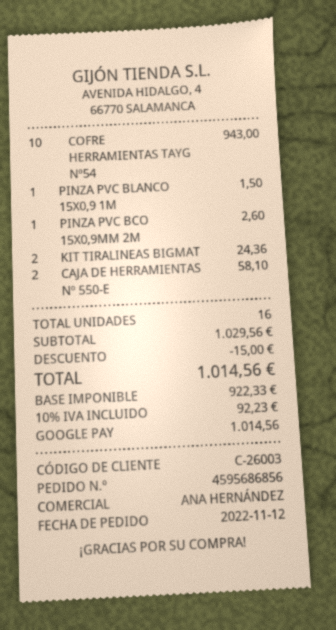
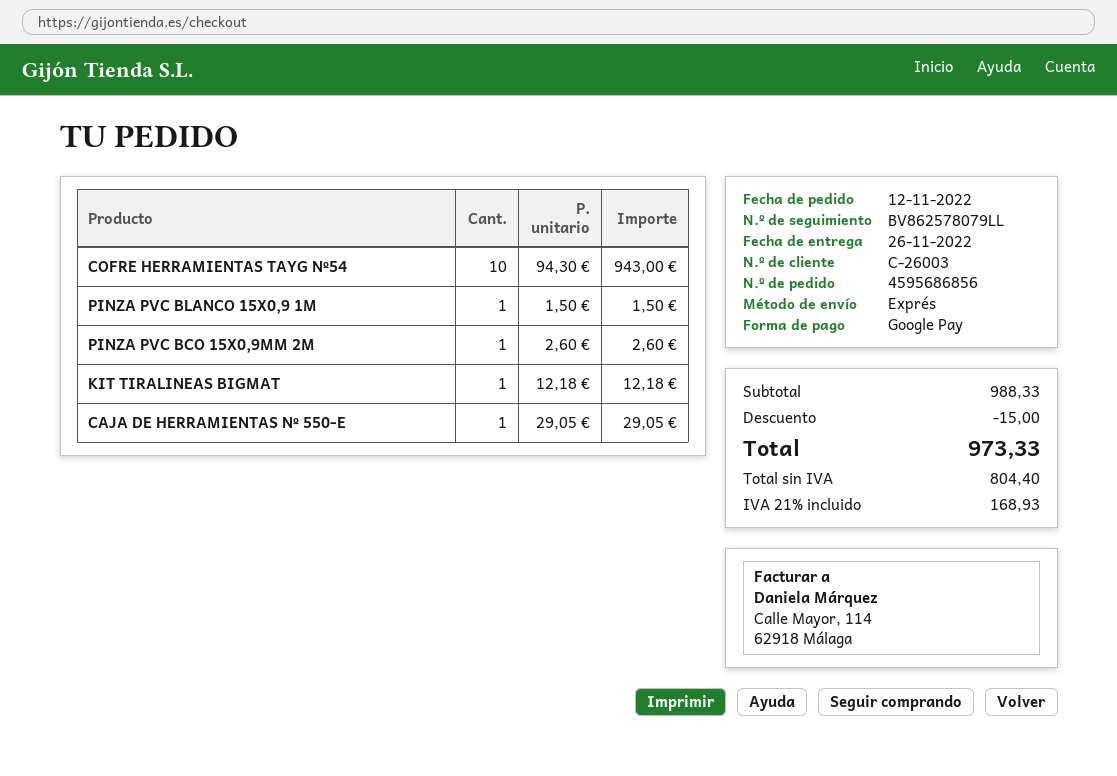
KIT TIRALINEAS BIGMAT: 2 for 24.36 -> 1 for 12.18
CAJA DE HERRAMIENTAS Nº 550-E: 2 for 58.10 -> 1 for 29.05
subtotal: 1029.56 -> 988.33
net: 922.33 -> 804.40
tax: 10% = 92.23 -> 21% = 168.93
total: 1014.56 -> 973.33

